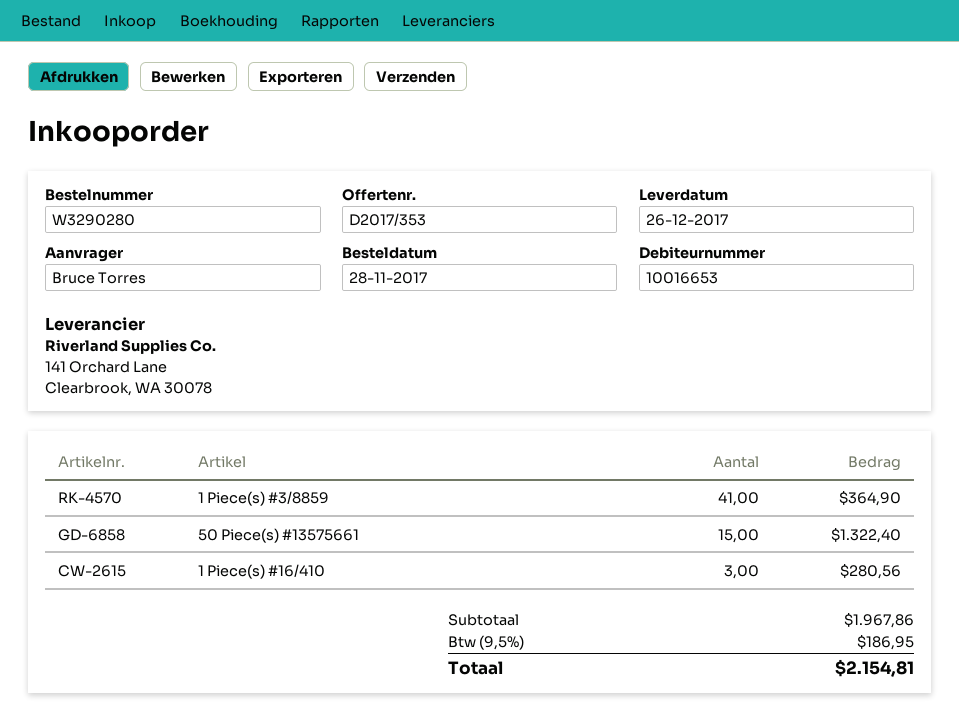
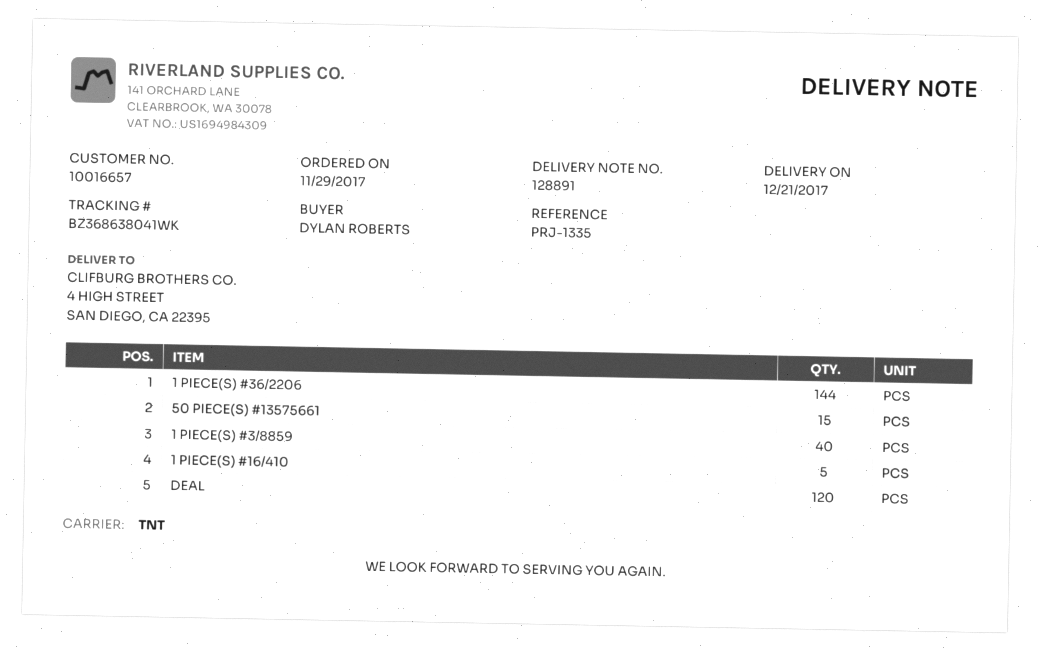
order date: 2017-11-28 -> 2017-11-29
delivery date: 2017-12-26 -> 2017-12-21
customer number: 10016653 -> 10016657
ordered by: Bruce Torres -> DYLAN ROBERTS
1 Piece(s) #3/8859: 41 -> 40
1 Piece(s) #16/410: 3 -> 5
1 PIECE(S) #36/2206: none -> 144
DEAL: none -> 120

